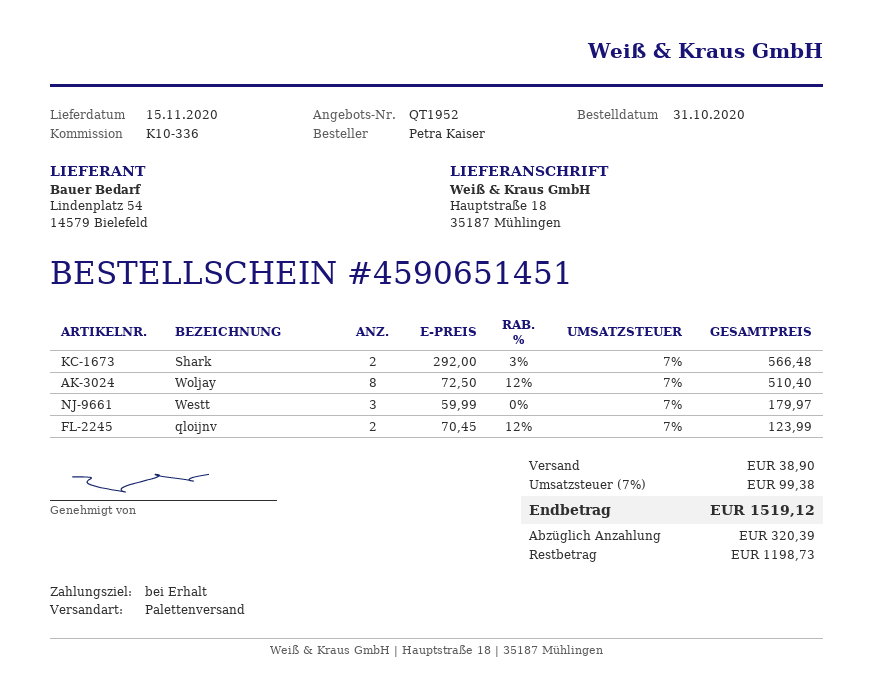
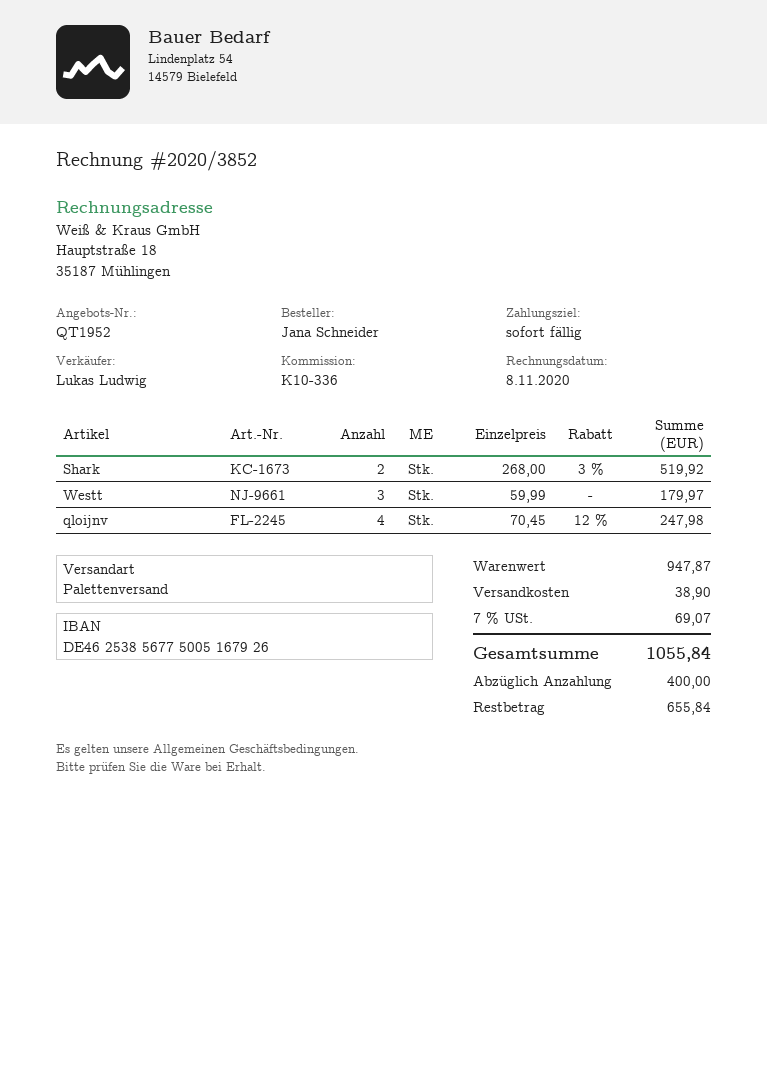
ordered by: Petra Kaiser -> Jana Schneider
Shark: 2 x 292.00 - 3% = 566.48 -> 2 x 268.00 - 3% = 519.92
Woljay: 8 x 72.50 - 12% = 510.40 -> none
qloijnv: 2 x 70.45 - 12% = 123.99 -> 4 x 70.45 - 12% = 247.98
tax: 7% = 99.38 -> 7% = 69.07
total: 1519.12 -> 1055.84
deposit: 320.39 -> 400.00
balance: 1198.73 -> 655.84

